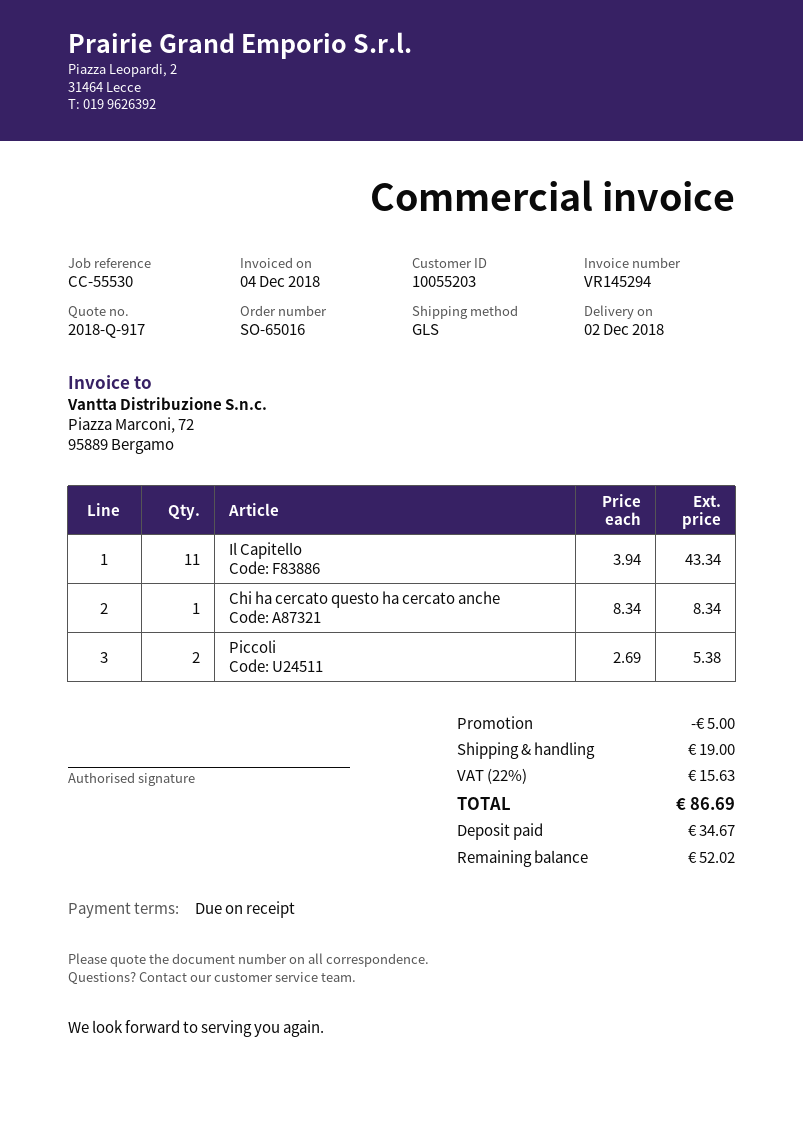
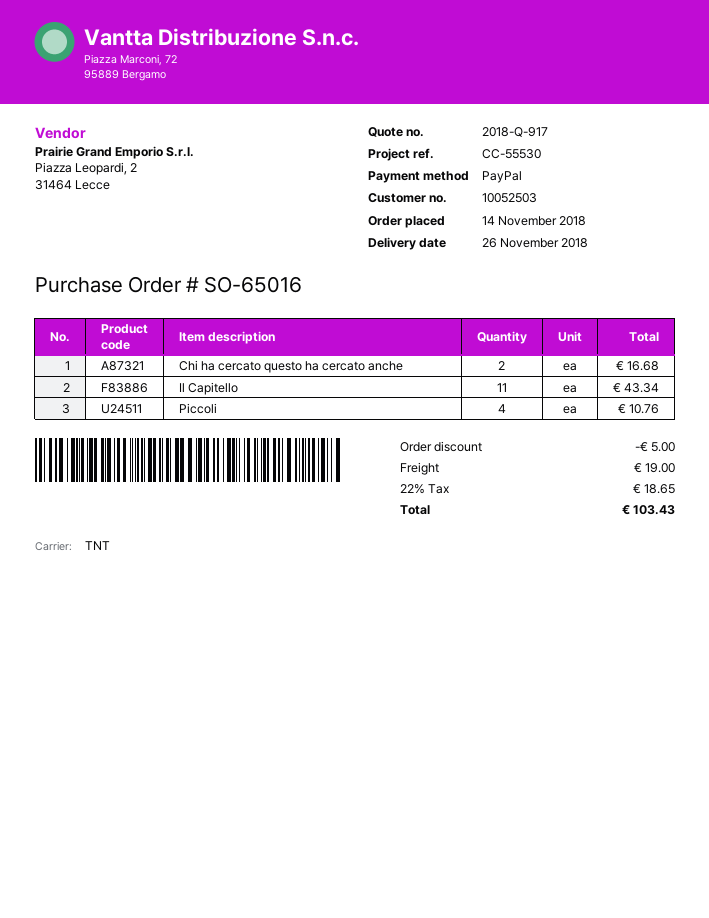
delivery date: 2018-12-02 -> 2018-11-26
customer number: 10055203 -> 10052503
shipping method: GLS -> TNT
Chi ha cercato questo ha cercato anche: 1 for 8.34 -> 2 for 16.68
Piccoli: 2 for 5.38 -> 4 for 10.76
tax: 22% = 15.63 -> 22% = 18.65
total: 86.69 -> 103.43

